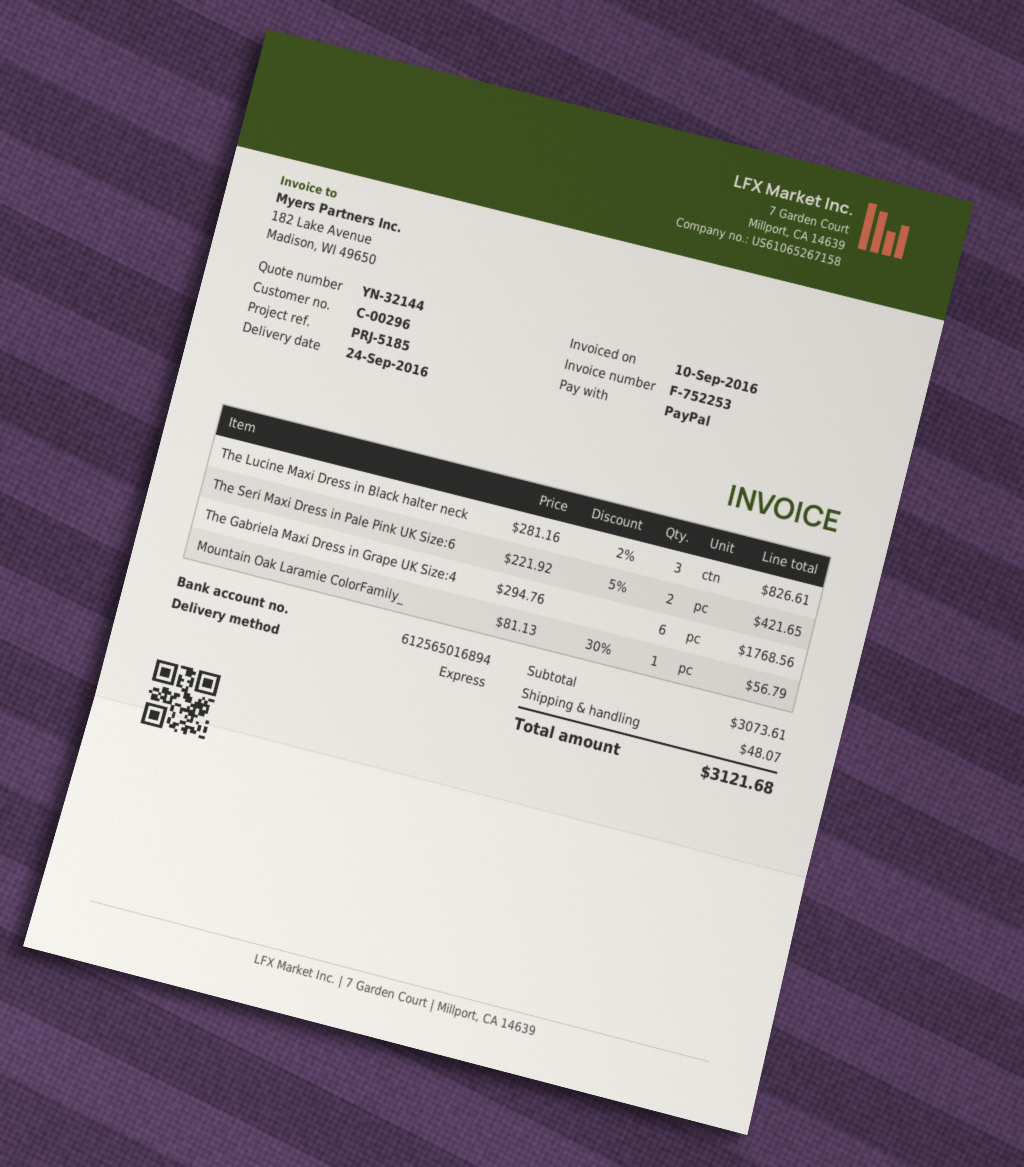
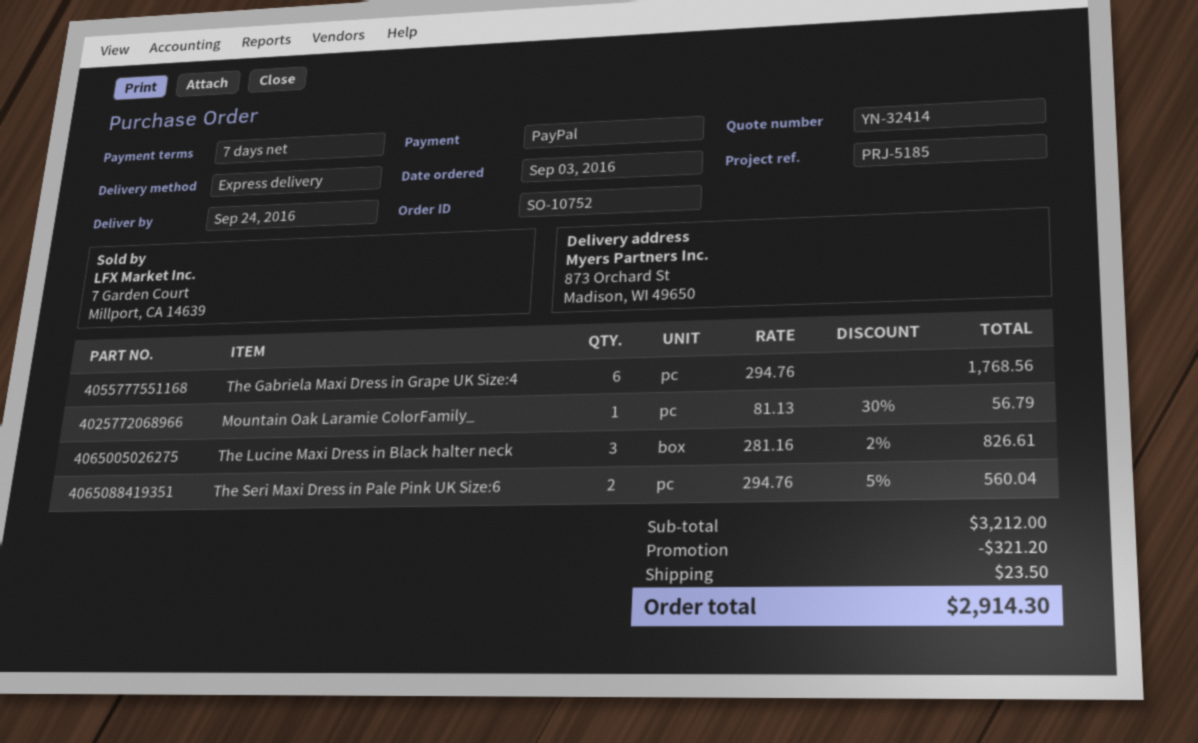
quote number: YN-32144 -> YN-32414
The Seri Maxi Dress in Pale Pink UK Size:6: 2 x 221.92 - 5% = 421.65 -> 2 x 294.76 - 5% = 560.04
subtotal: 3073.61 -> 3212.00
discount: none -> 321.20
shipping: 48.07 -> 23.50
total: 3121.68 -> 2914.30

